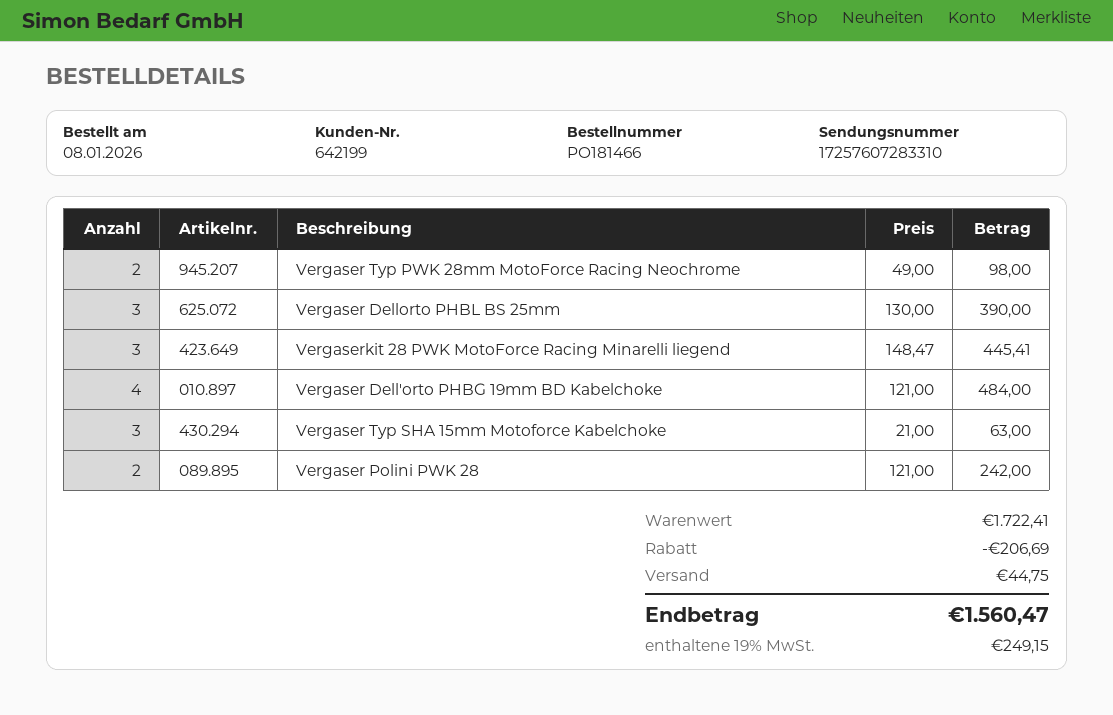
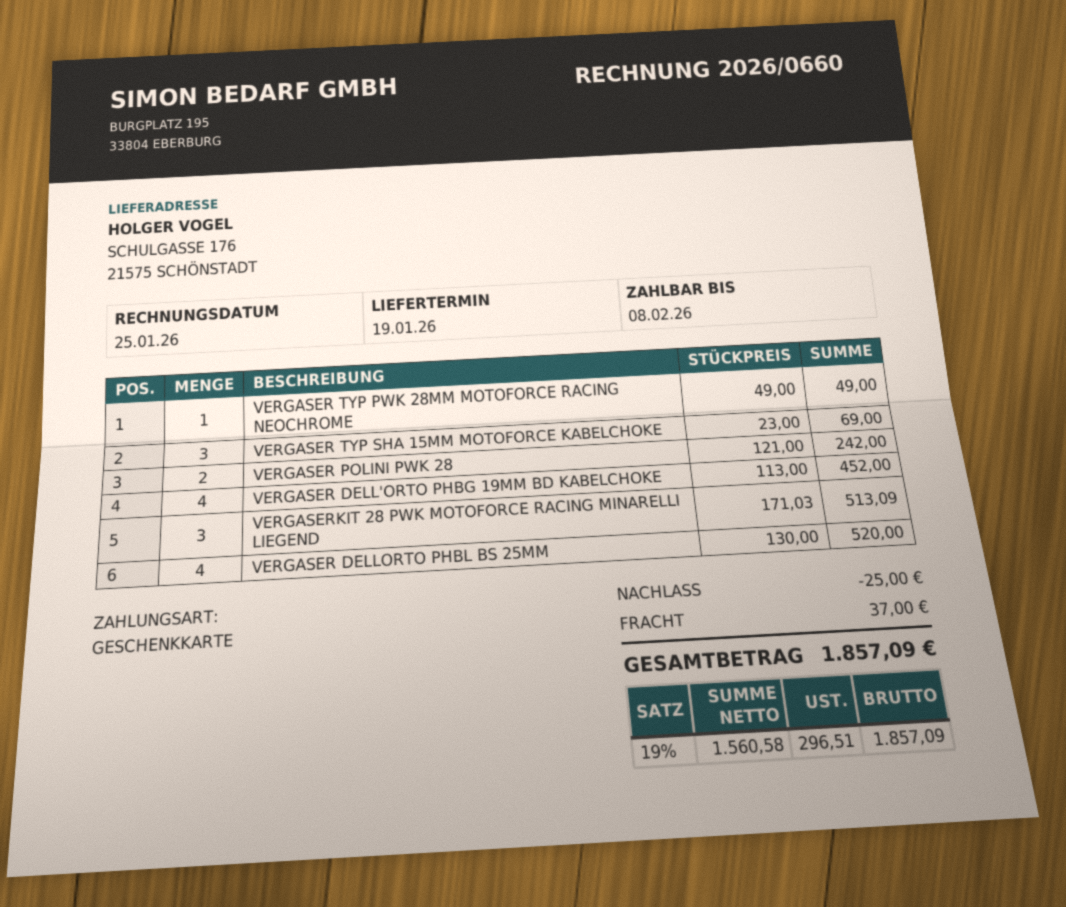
Vergaser Typ PWK 28mm MotoForce Racing Neochrome: 2 x 49.00 = 98.00 -> 1 x 49.00 = 49.00
Vergaser Dellorto PHBL BS 25mm: 3 x 130.00 = 390.00 -> 4 x 130.00 = 520.00
Vergaserkit 28 PWK MotoForce Racing Minarelli liegend: 3 x 148.47 = 445.41 -> 3 x 171.03 = 513.09
Vergaser Dell'orto PHBG 19mm BD Kabelchoke: 4 x 121.00 = 484.00 -> 4 x 113.00 = 452.00
Vergaser Typ SHA 15mm Motoforce Kabelchoke: 3 x 21.00 = 63.00 -> 3 x 23.00 = 69.00
discount: 206.69 -> 25.00
shipping: 44.75 -> 37.00
tax: 19% = 249.15 -> 19% = 296.51
total: 1560.47 -> 1857.09

